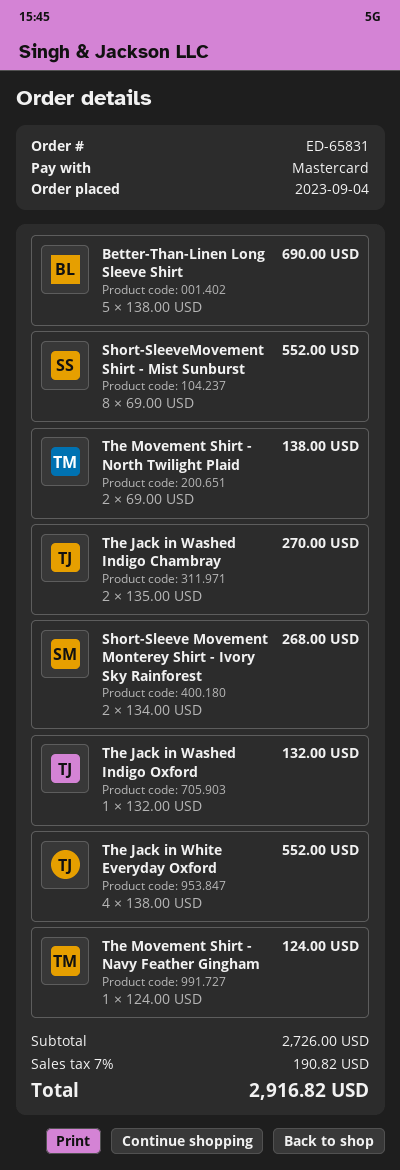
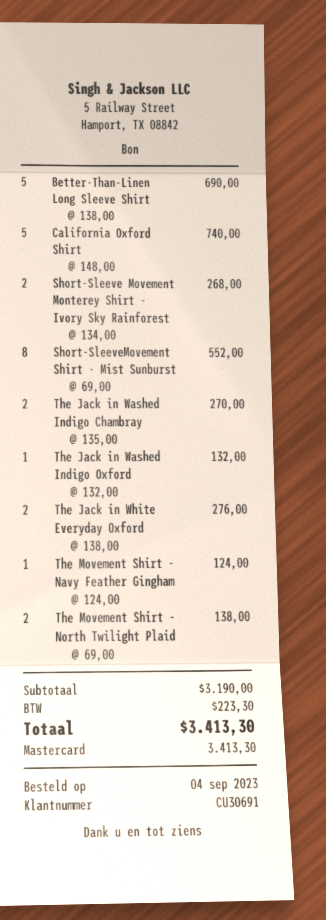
The Jack in White Everyday Oxford: 4 x 138.00 = 552.00 -> 2 x 138.00 = 276.00
California Oxford Shirt: none -> 5 x 148.00 = 740.00
subtotal: 2726.00 -> 3190.00
tax: 190.82 -> 223.30
total: 2916.82 -> 3413.30

